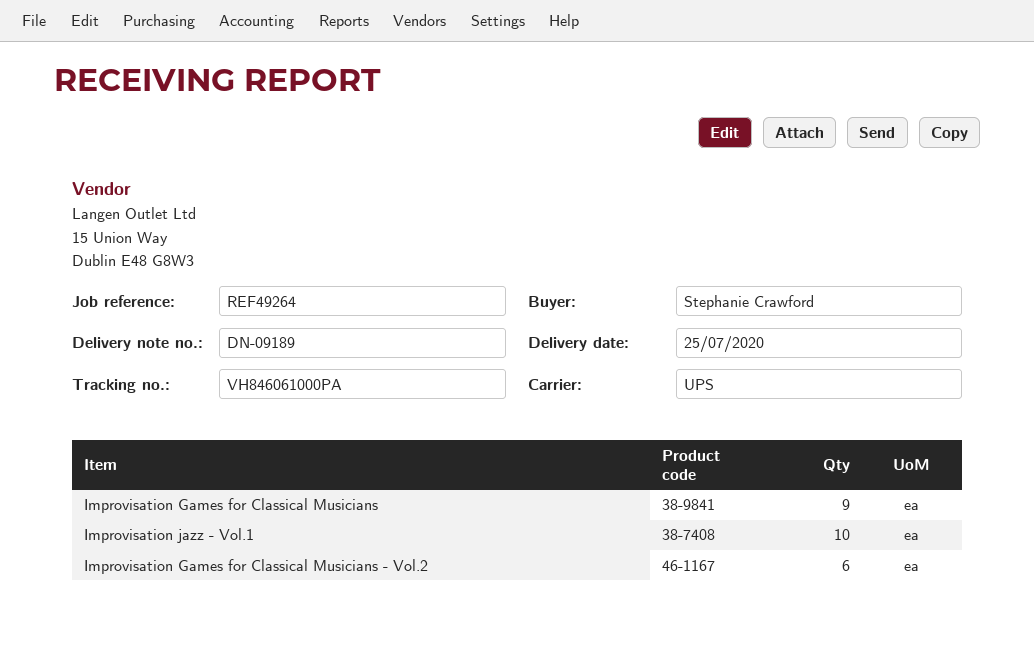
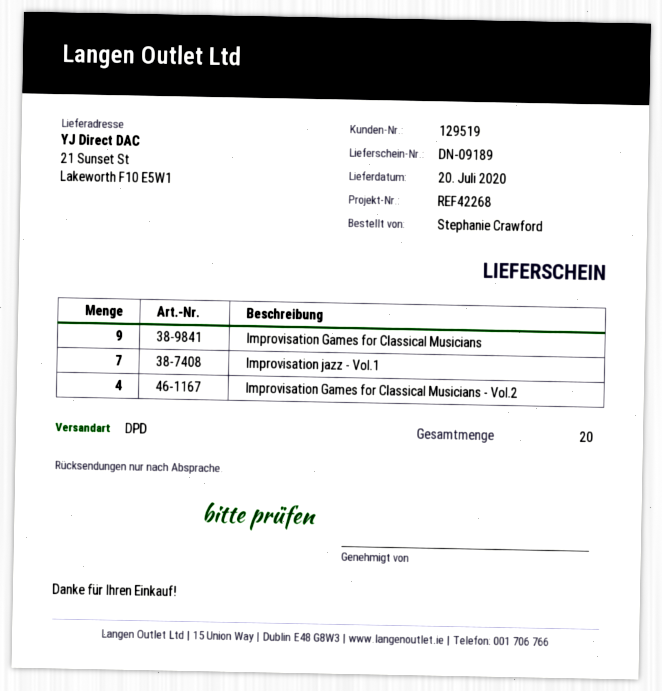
delivery date: 2020-07-25 -> 2020-07-20
reference: REF49264 -> REF42268
shipping method: UPS -> DPD
Improvisation jazz - Vol.1: 10 -> 7
Improvisation Games for Classical Musicians - Vol.2: 6 -> 4

